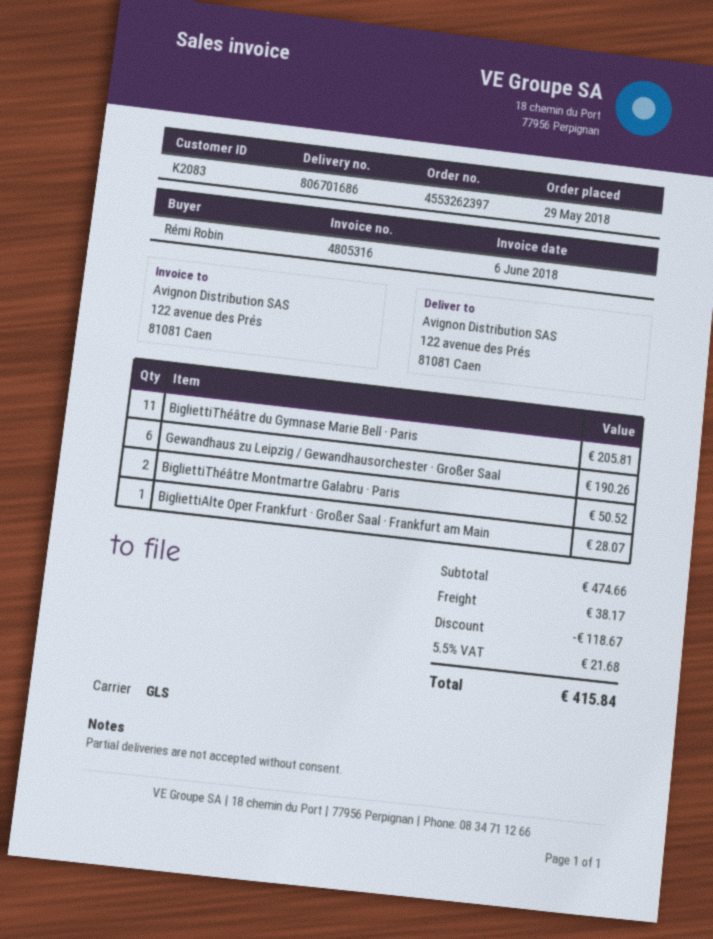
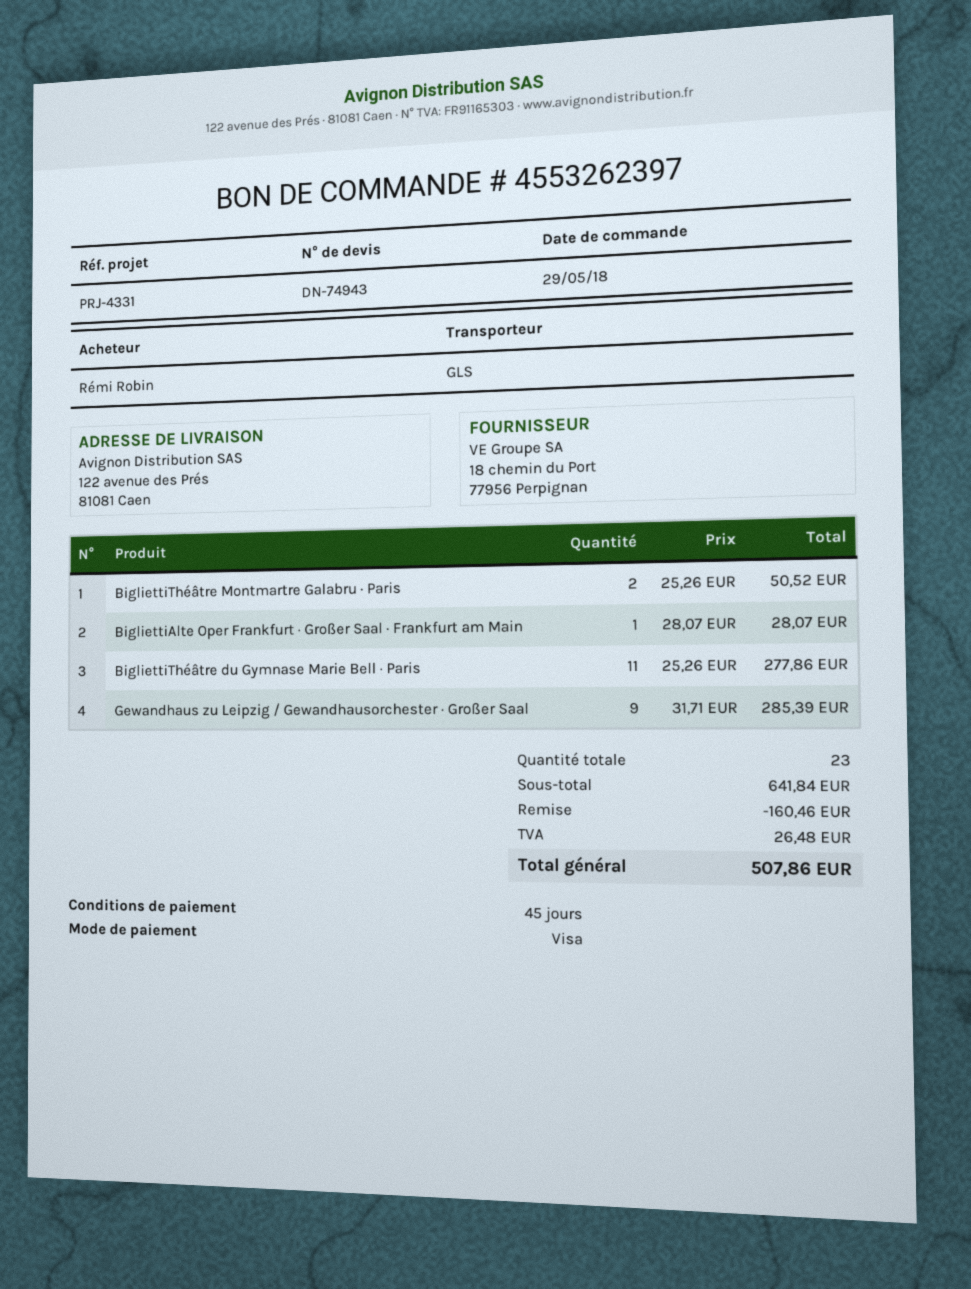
BigliettiThéâtre du Gymnase Marie Bell · Paris: 11 for 205.81 -> 11 for 277.86
Gewandhaus zu Leipzig / Gewandhausorchester · Großer Saal: 6 for 190.26 -> 9 for 285.39
subtotal: 474.66 -> 641.84
discount: 118.67 -> 160.46
shipping: 38.17 -> none
tax: 21.68 -> 26.48
total: 415.84 -> 507.86

